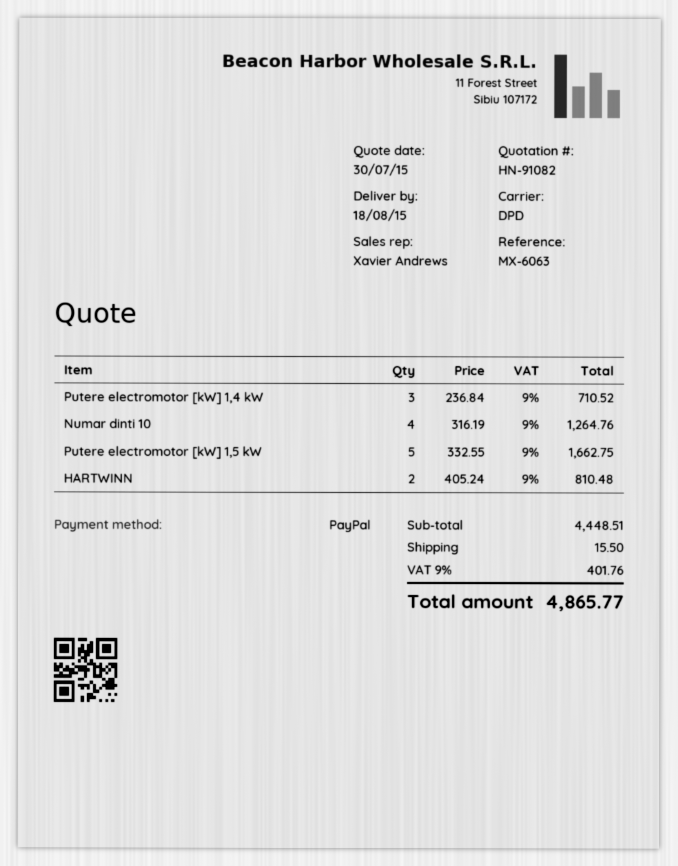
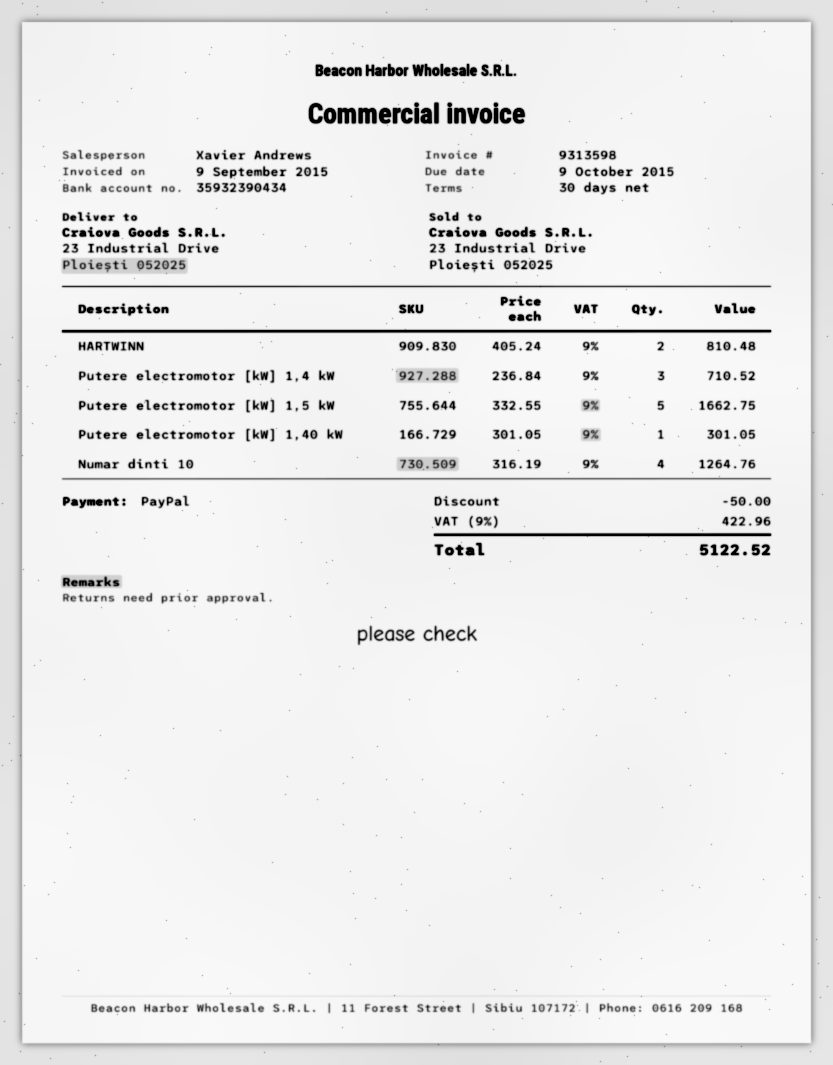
Putere electromotor [kW] 1,40 kW: none -> 1 x 301.05 = 301.05
discount: none -> 50.00
shipping: 15.50 -> none
tax: 9% = 401.76 -> 9% = 422.96
total: 4865.77 -> 5122.52

